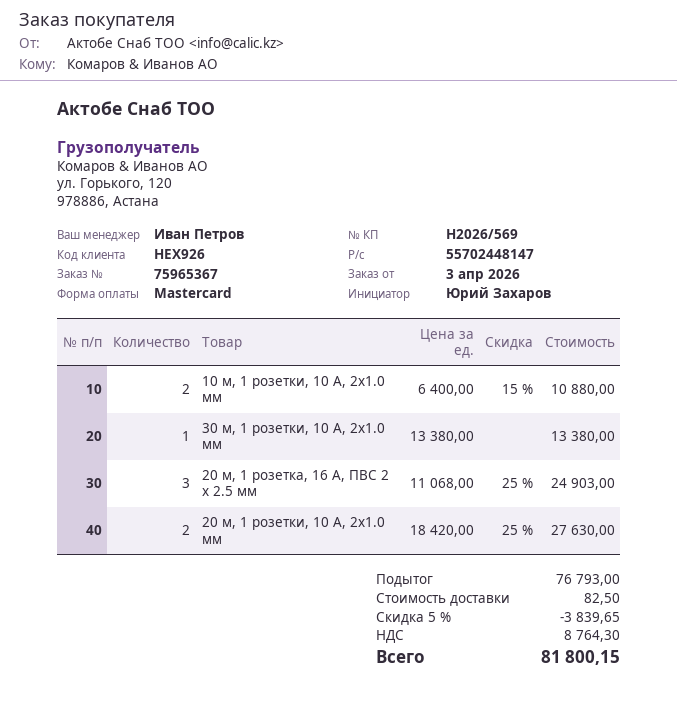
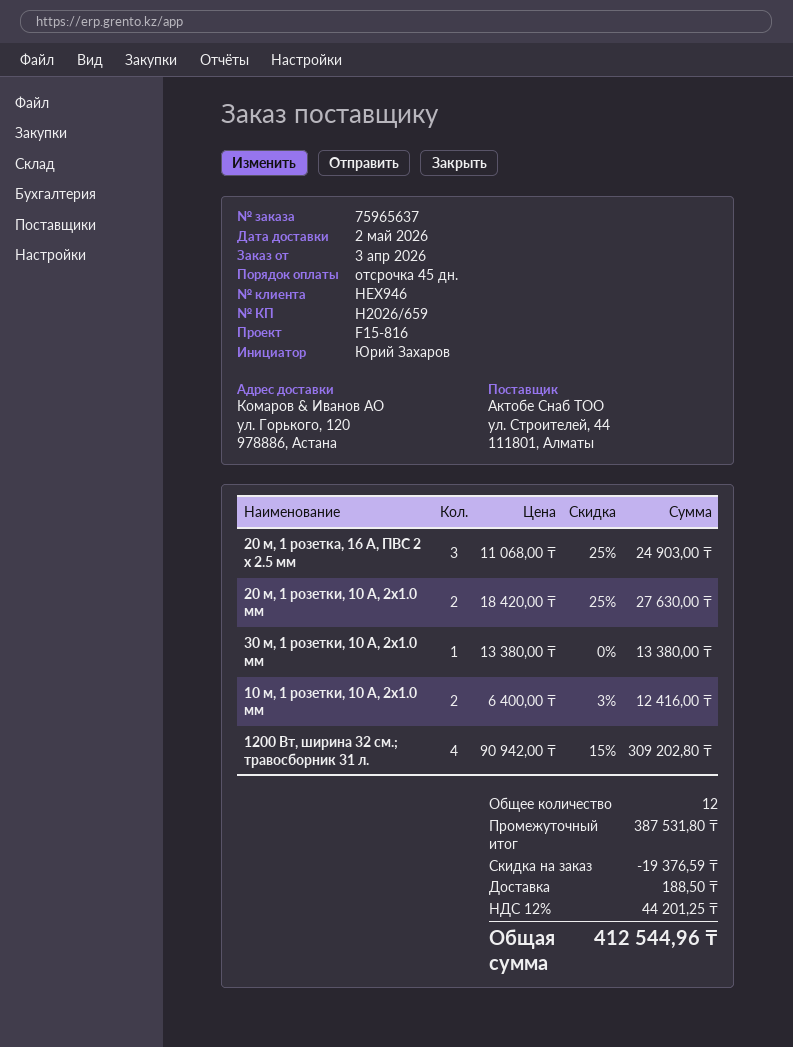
quote number: H2026/569 -> H2026/659
order number: 75965367 -> 75965637
customer number: HEX926 -> HEX946
10 м, 1 розетки, 10 А, 2x1.0 мм: 2 x 6400.00 - 15% = 10880.00 -> 2 x 6400.00 - 3% = 12416.00
1200 Вт, ширина 32 см.; травосборник 31 л.: none -> 4 x 90942.00 - 15% = 309202.80
subtotal: 76793.00 -> 387531.80
discount: 3839.65 -> 19376.59
shipping: 82.50 -> 188.50
tax: 8764.30 -> 44201.25
total: 81800.15 -> 412544.96

